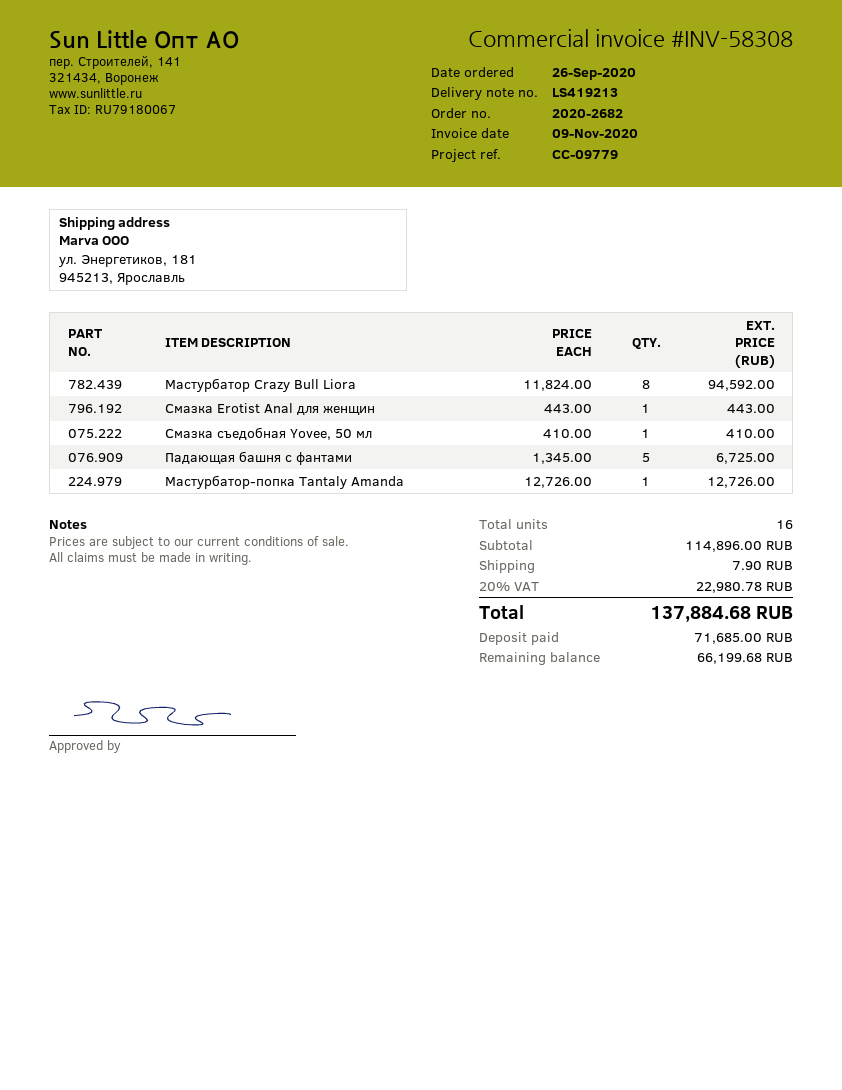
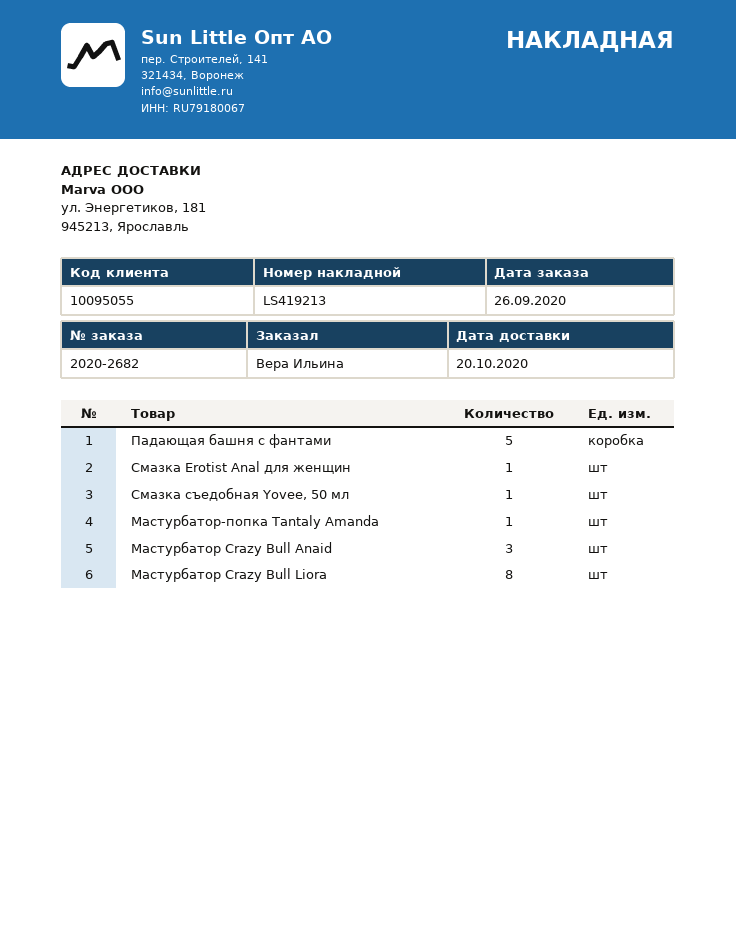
Мастурбатор Crazy Bull Anaid: none -> 3

